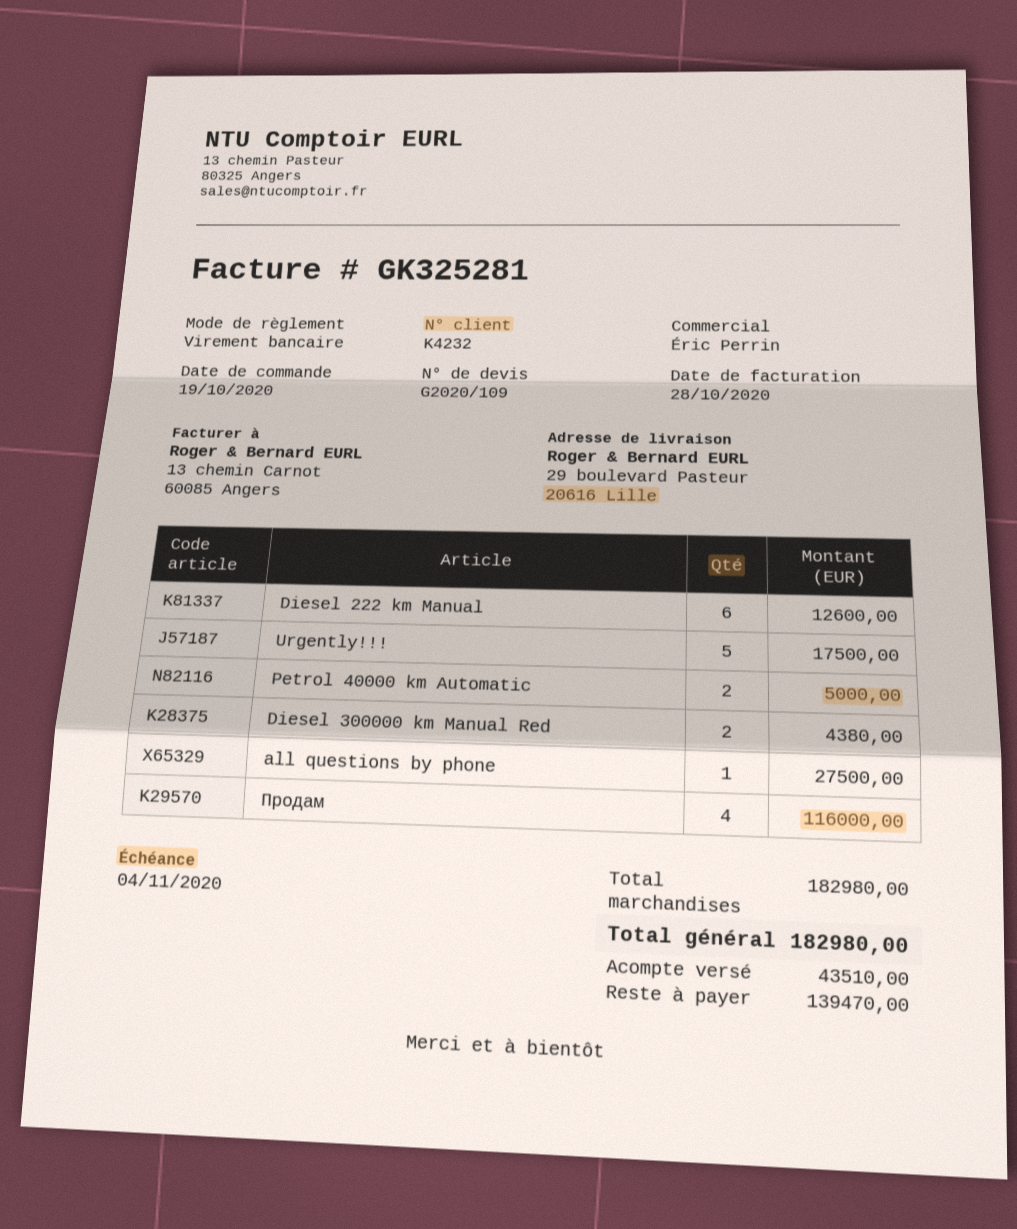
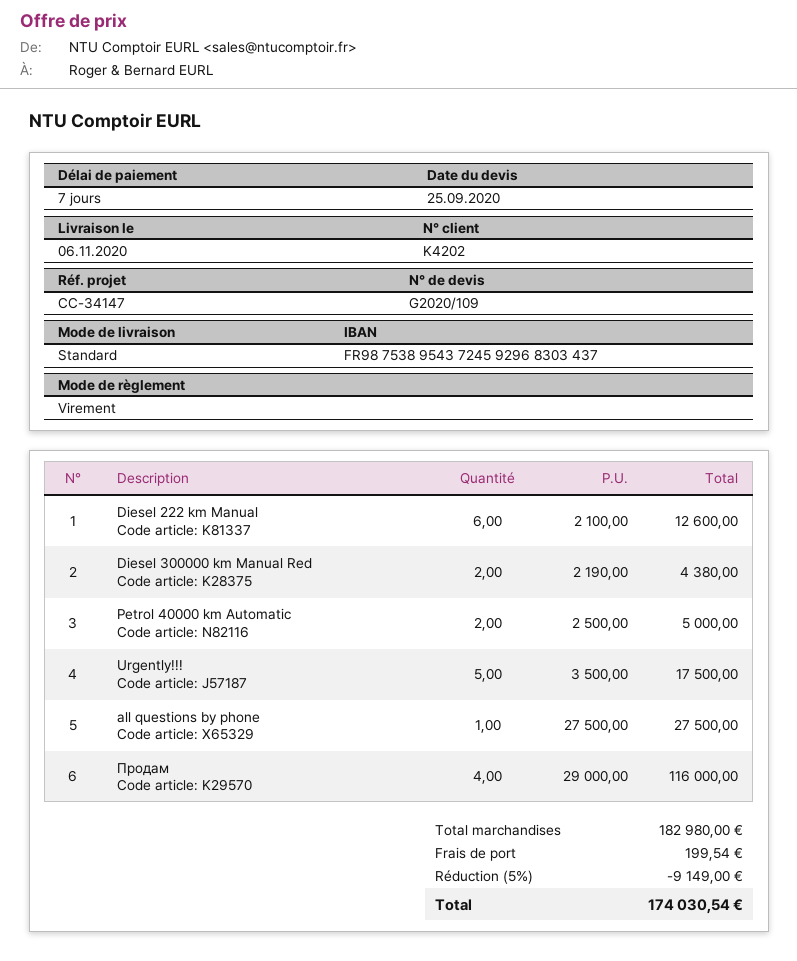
customer number: K4232 -> K4202
discount: none -> 5% = 9149.00
shipping: none -> 199.54
total: 182980.00 -> 174030.54

